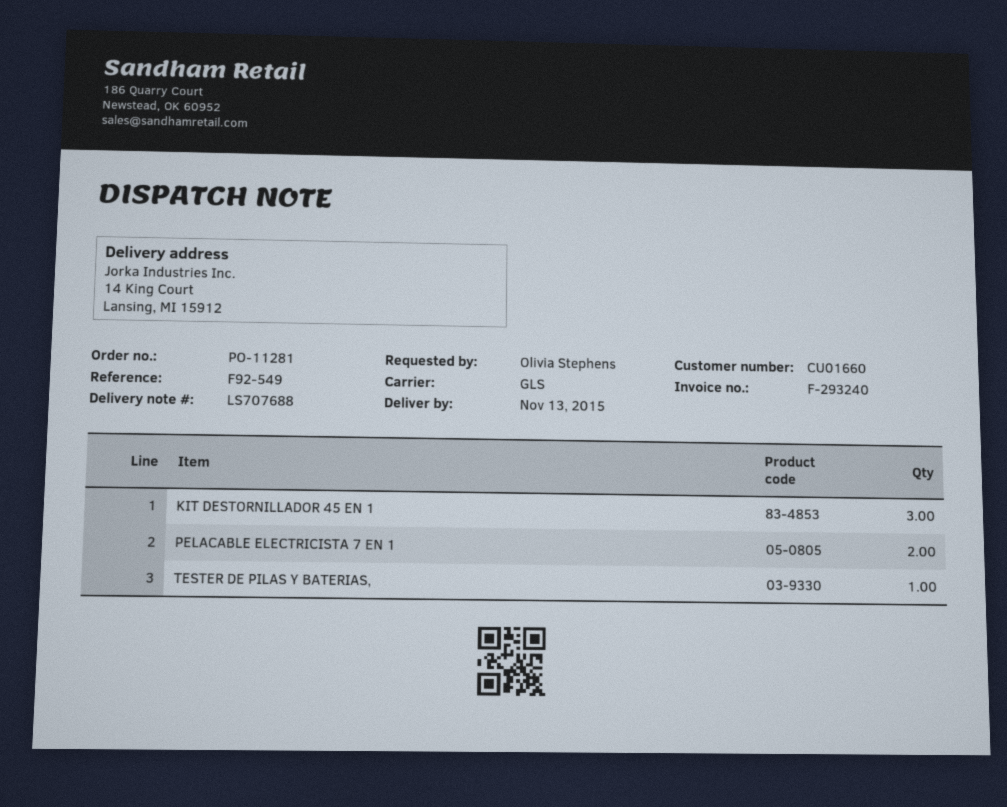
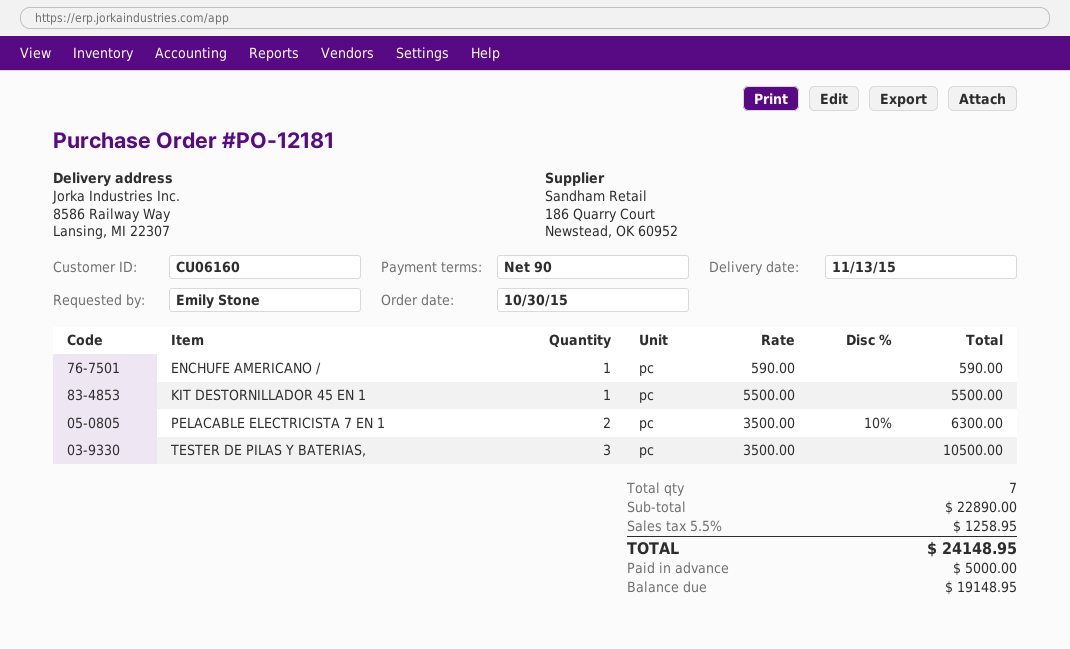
order number: PO-11281 -> PO-12181
customer number: CU01660 -> CU06160
ordered by: Olivia Stephens -> Emily Stone
ship to: 14 King Court, Lansing, MI 15912 -> 8586 Railway Way, Lansing, MI 22307
KIT DESTORNILLADOR 45 EN 1: 3 -> 1
TESTER DE PILAS Y BATERIAS,: 1 -> 3
ENCHUFE AMERICANO /: none -> 1

